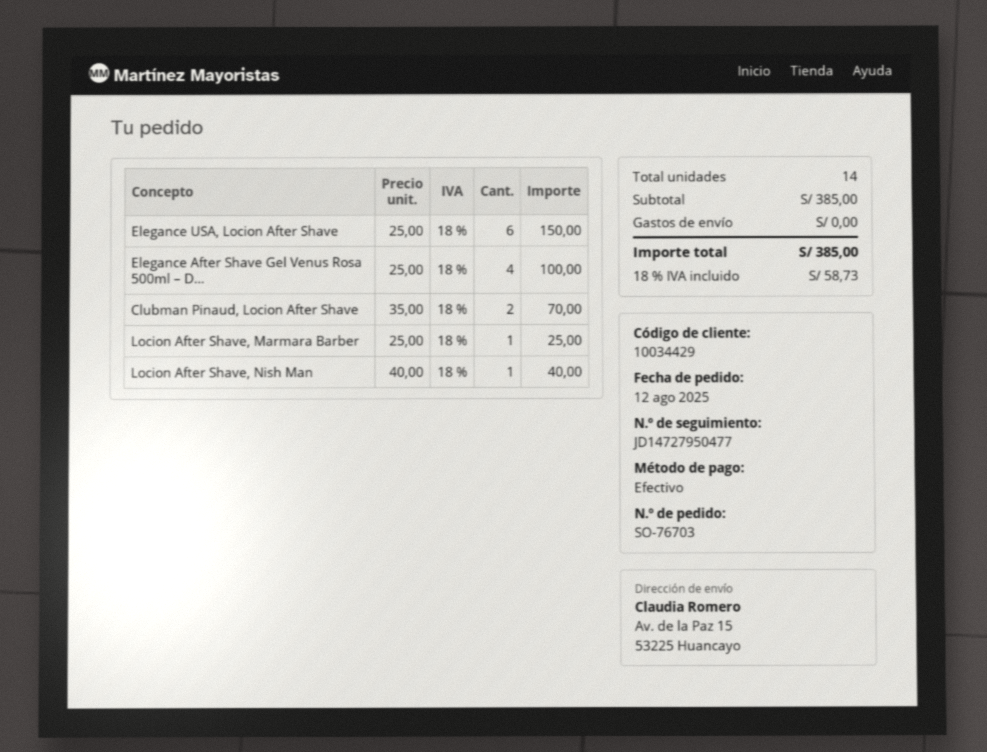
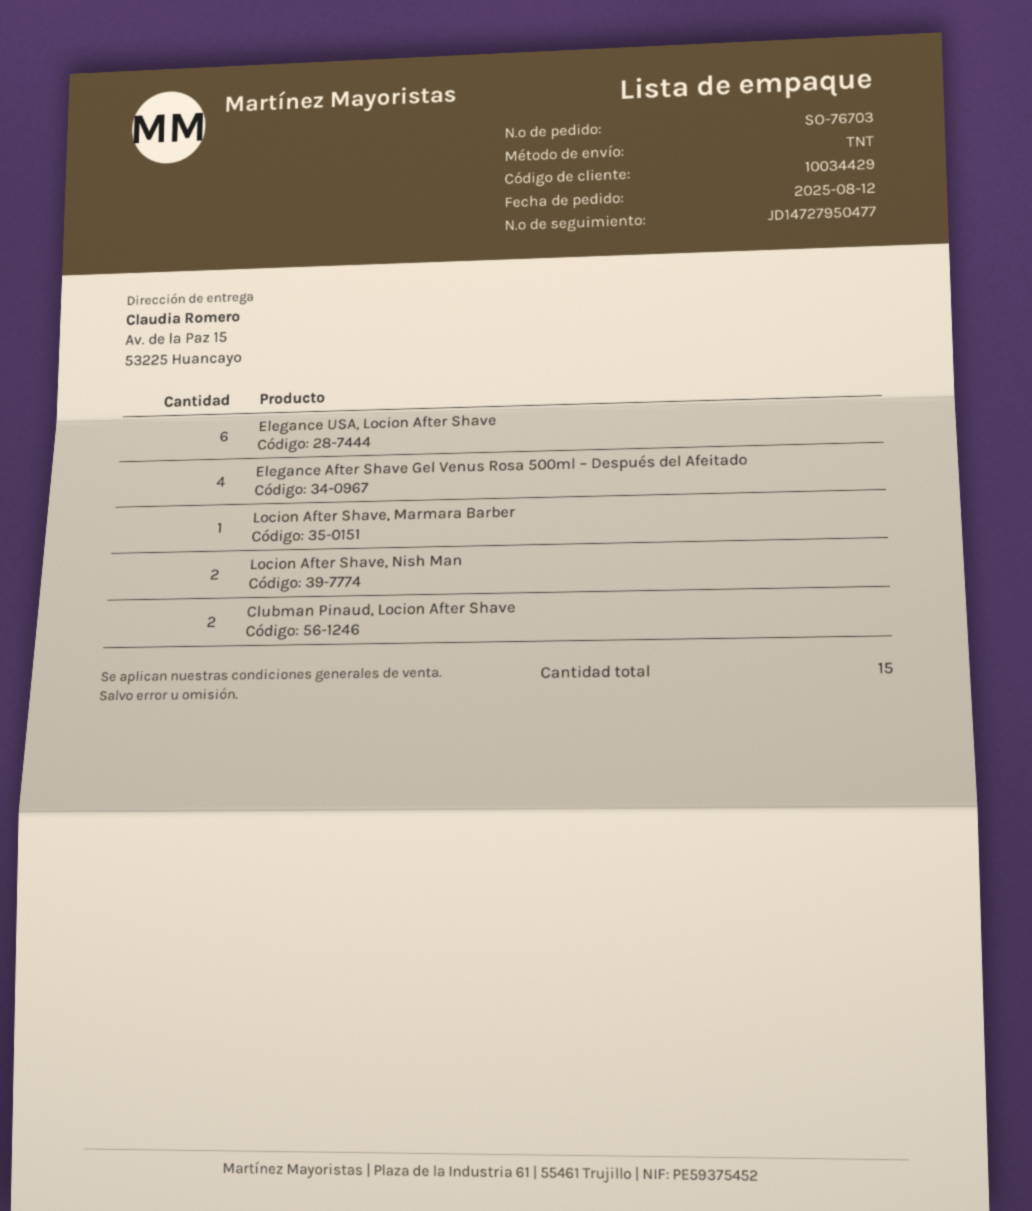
Locion After Shave, Nish Man: 1 -> 2
total quantity: 14 -> 15

